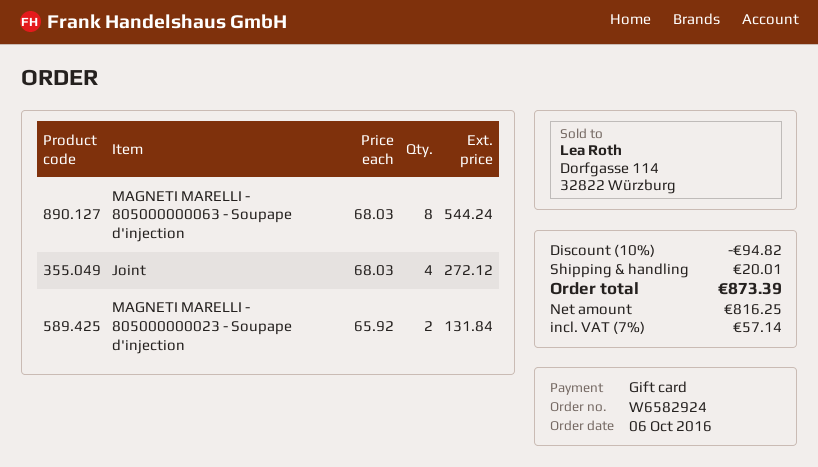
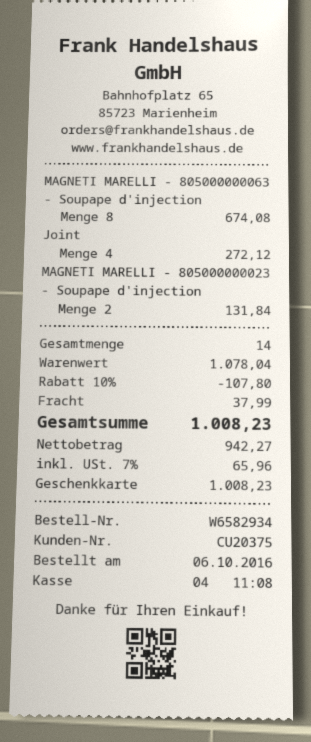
order number: W6582924 -> W6582934
MAGNETI MARELLI - 805000000063 - Soupape d'injection: 8 for 544.24 -> 8 for 674.08
discount: 10% = 94.82 -> 10% = 107.80
shipping: 20.01 -> 37.99
net: 816.25 -> 942.27
tax: 7% = 57.14 -> 7% = 65.96
total: 873.39 -> 1008.23

